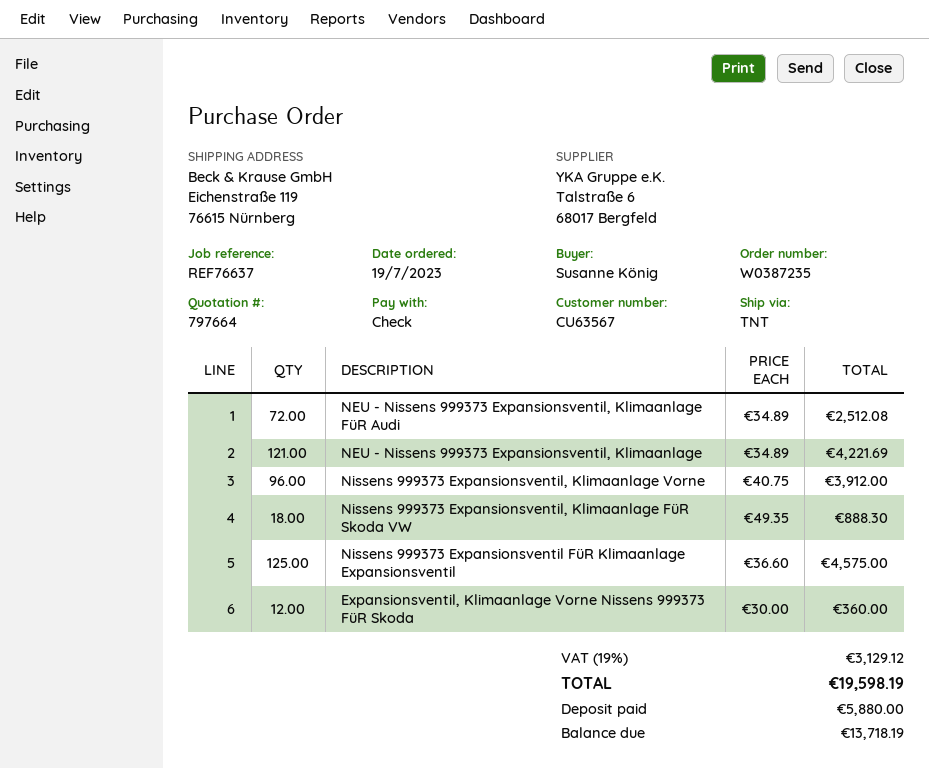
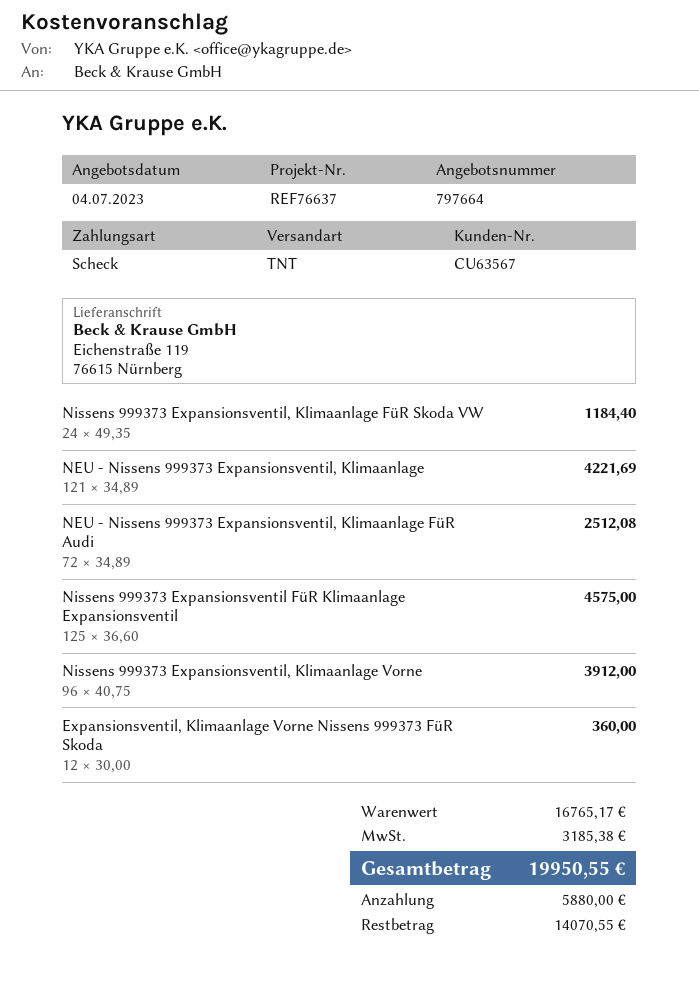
Nissens 999373 Expansionsventil, Klimaanlage FüR Skoda VW: 18 x 49.35 = 888.30 -> 24 x 49.35 = 1184.40
tax: 3129.12 -> 3185.38
total: 19598.19 -> 19950.55
balance: 13718.19 -> 14070.55

